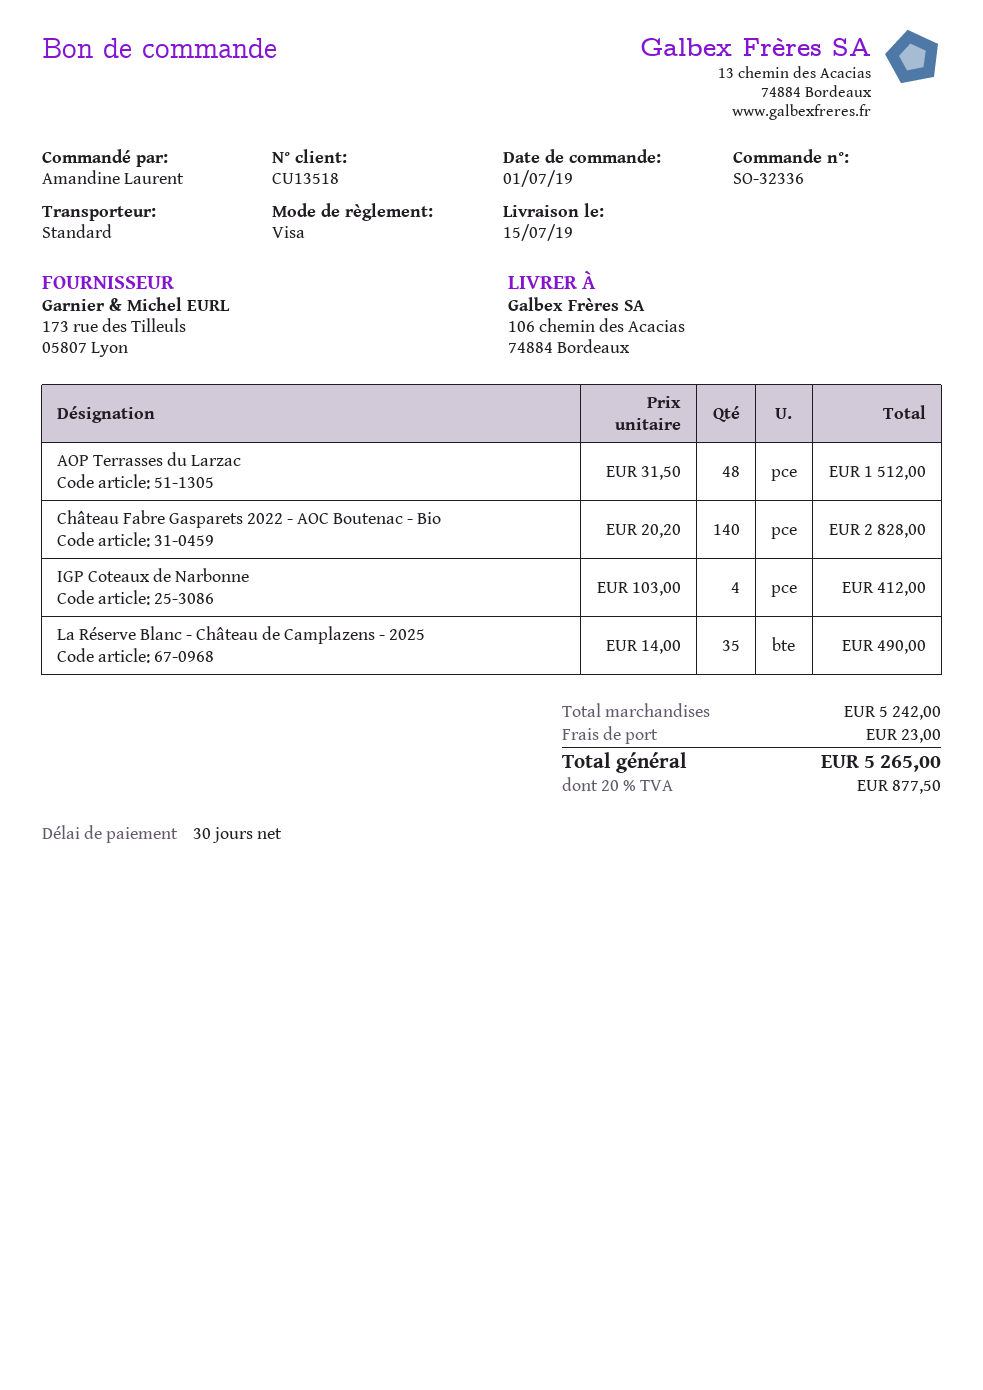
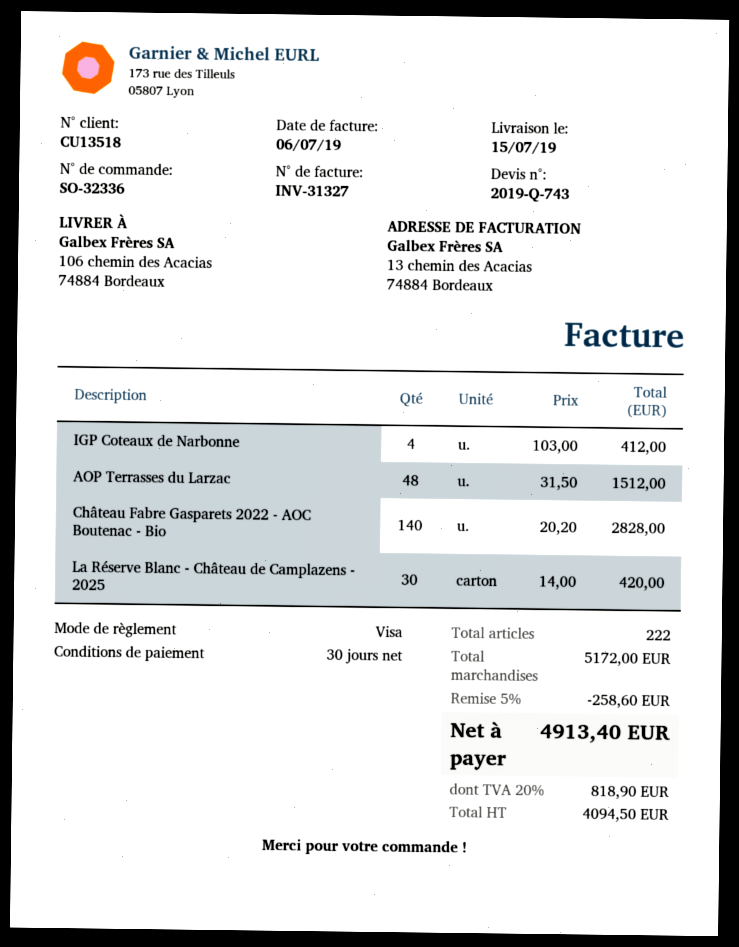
La Réserve Blanc - Château de Camplazens - 2025: 35 x 14.00 = 490.00 -> 30 x 14.00 = 420.00
subtotal: 5242.00 -> 5172.00
discount: none -> 5% = 258.60
shipping: 23.00 -> none
tax: 20% = 877.50 -> 20% = 818.90
total: 5265.00 -> 4913.40

